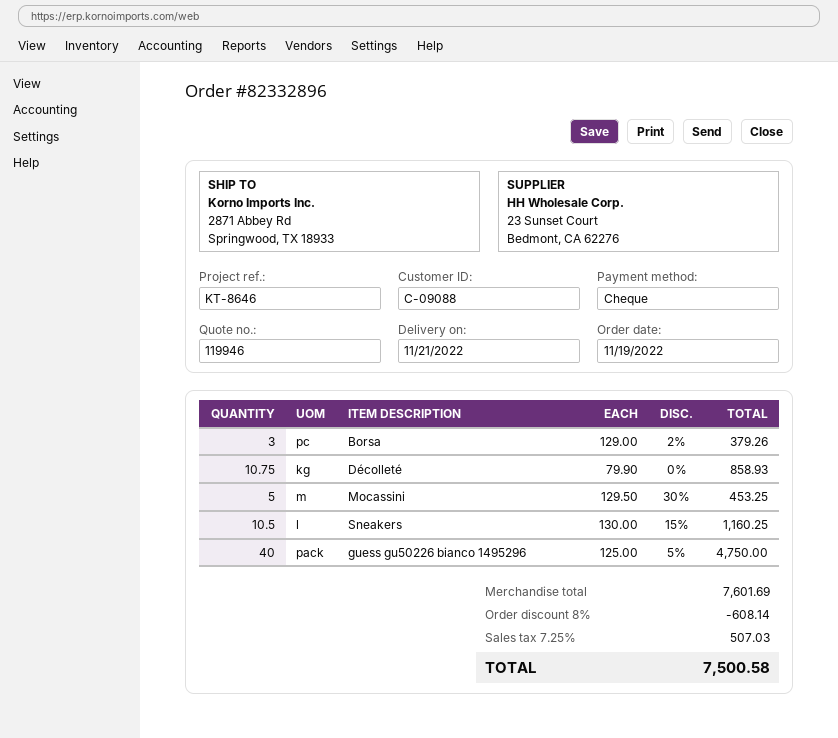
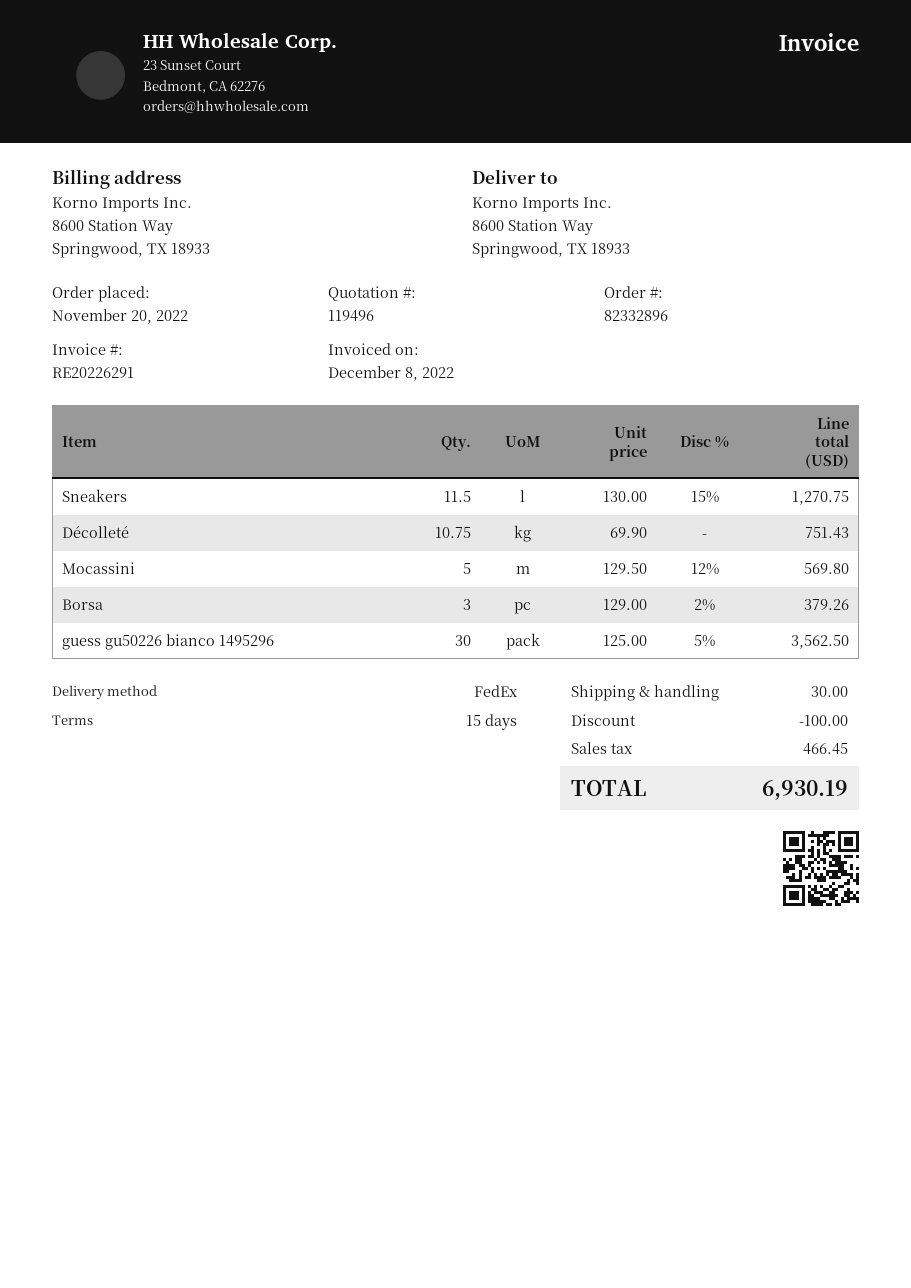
quote number: 119946 -> 119496
order date: 2022-11-19 -> 2022-11-20
ship to: 2871 Abbey Rd, Springwood, TX 18933 -> 8600 Station Way, Springwood, TX 18933
Décolleté: 10.75 x 79.90 = 858.93 -> 10.75 x 69.90 = 751.43
Mocassini: 5 x 129.50 - 30% = 453.25 -> 5 x 129.50 - 12% = 569.80
Sneakers: 10.5 x 130.00 - 15% = 1160.25 -> 11.5 x 130.00 - 15% = 1270.75
guess gu50226 bianco 1495296: 40 x 125.00 - 5% = 4750.00 -> 30 x 125.00 - 5% = 3562.50
discount: 608.14 -> 100.00
shipping: none -> 30.00
tax: 507.03 -> 466.45
total: 7500.58 -> 6930.19

